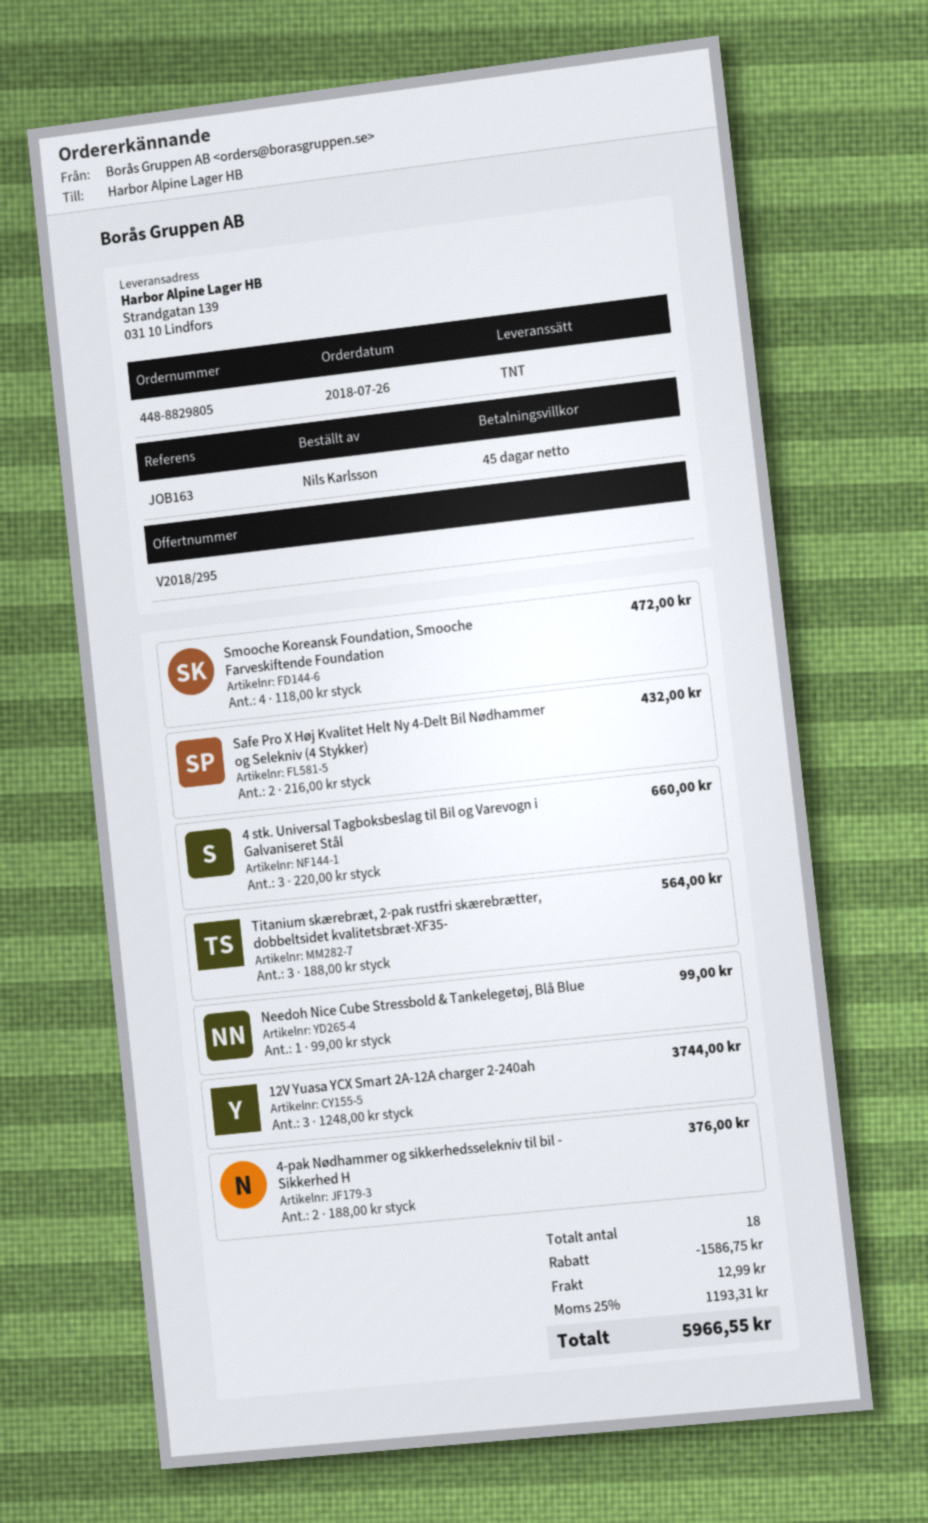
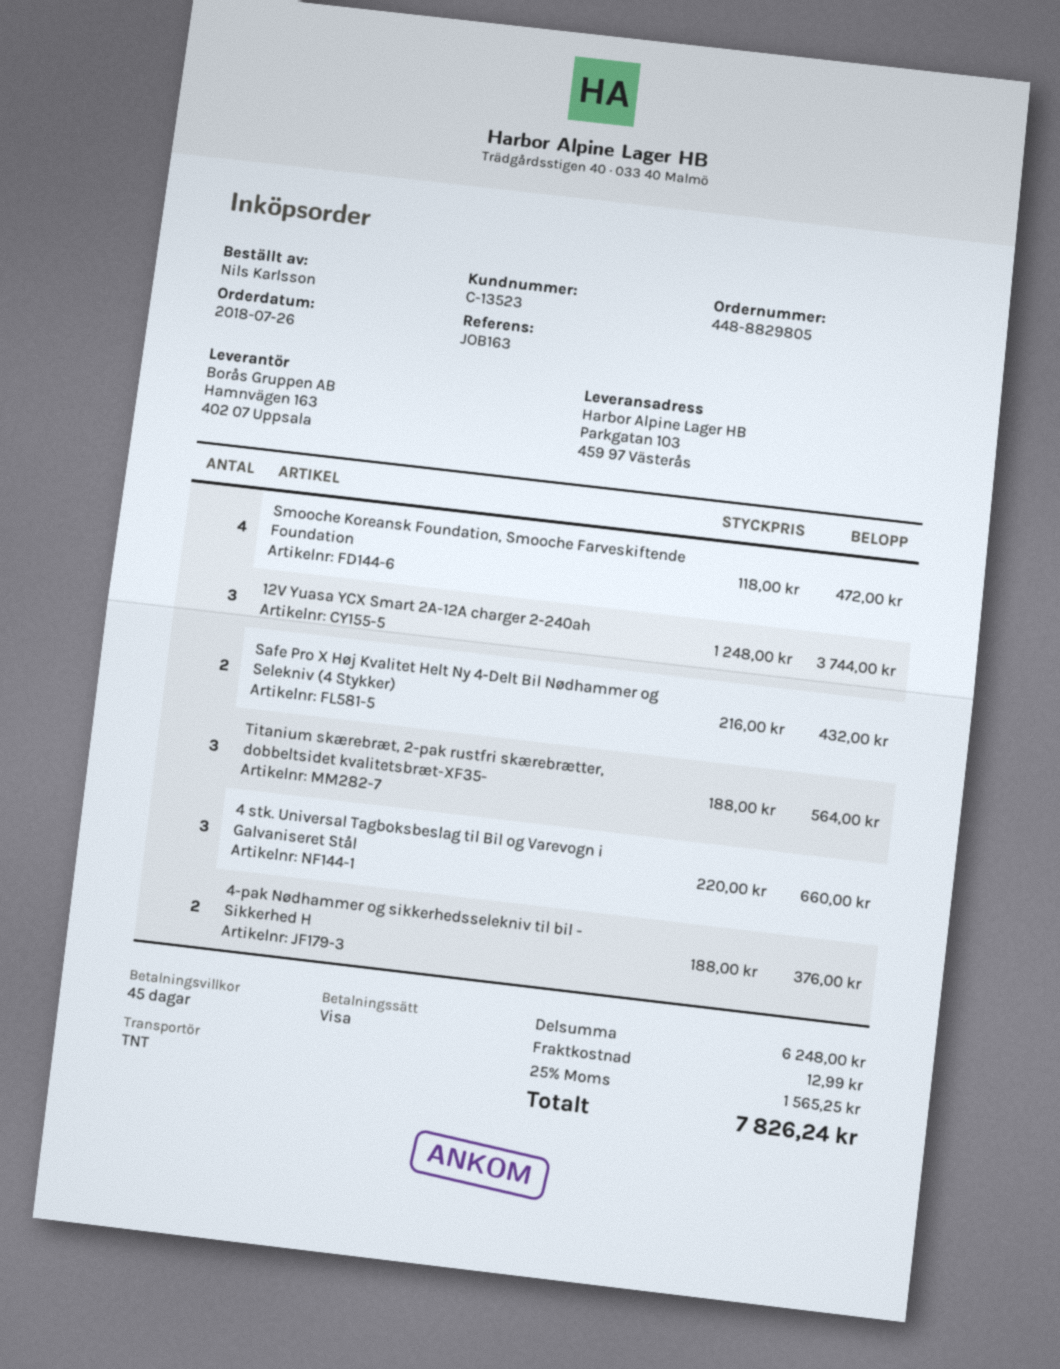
ship to: Strandgatan 139, 031 10 Lindfors -> Parkgatan 103, 459 97 Västerås
Needoh Nice Cube Stressbold & Tankelegetøj, Blå Blue: 1 x 99.00 = 99.00 -> none
discount: 1586.75 -> none
tax: 25% = 1193.31 -> 25% = 1565.25
total: 5966.55 -> 7826.24

